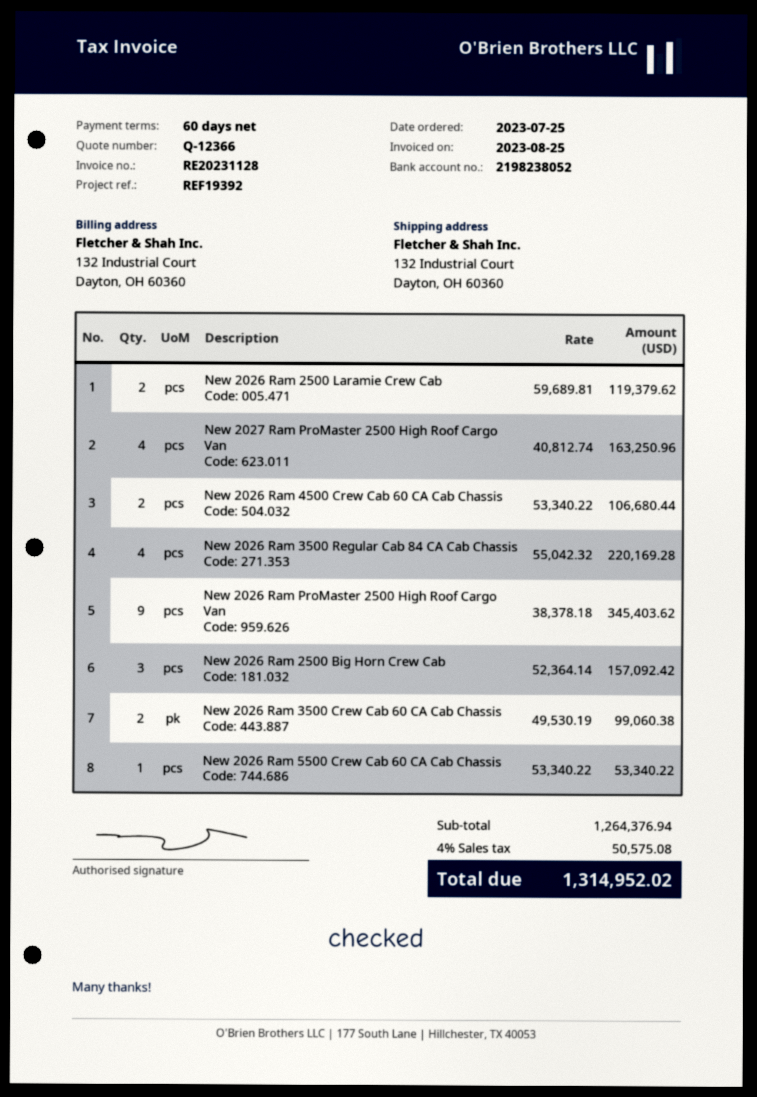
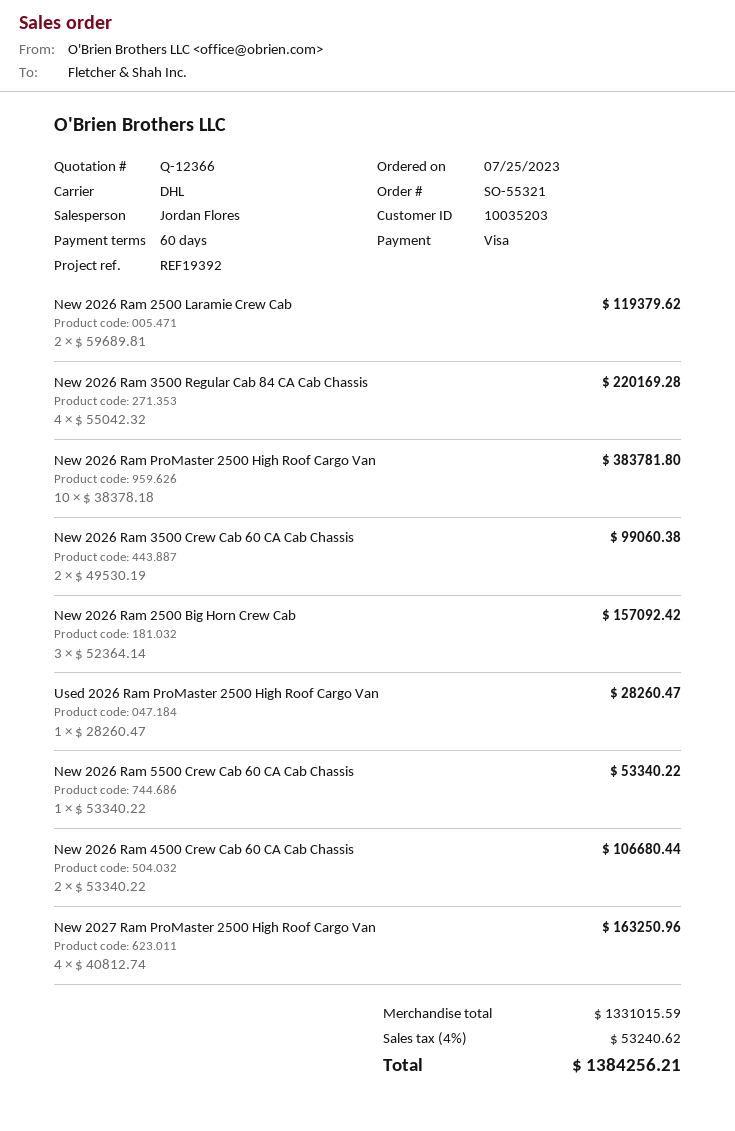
New 2026 Ram ProMaster 2500 High Roof Cargo Van: 9 x 38378.18 = 345403.62 -> 10 x 38378.18 = 383781.80
Used 2026 Ram ProMaster 2500 High Roof Cargo Van: none -> 1 x 28260.47 = 28260.47
subtotal: 1264376.94 -> 1331015.59
tax: 4% = 50575.08 -> 4% = 53240.62
total: 1314952.02 -> 1384256.21

